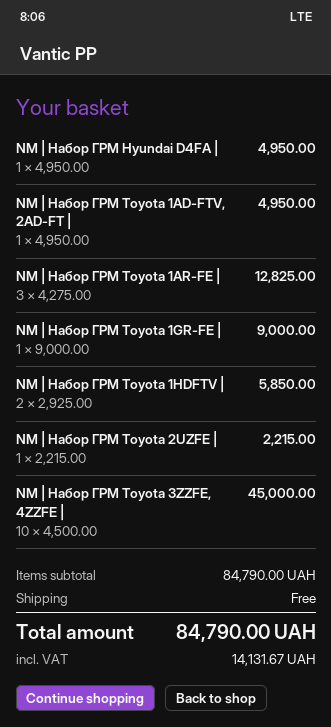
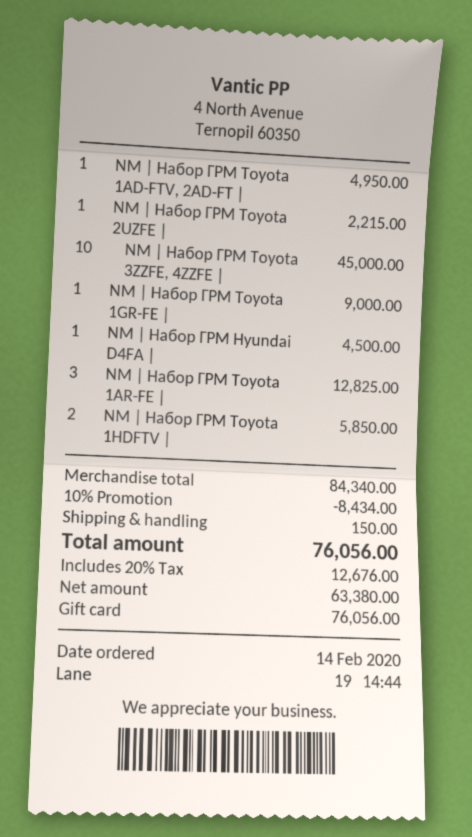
NM | Набор ГРМ Hyundai D4FA |: 1 for 4950.00 -> 1 for 4500.00
subtotal: 84790.00 -> 84340.00
discount: none -> 10% = 8434.00
shipping: 0.00 -> 150.00
tax: 14131.67 -> 12676.00
total: 84790.00 -> 76056.00

